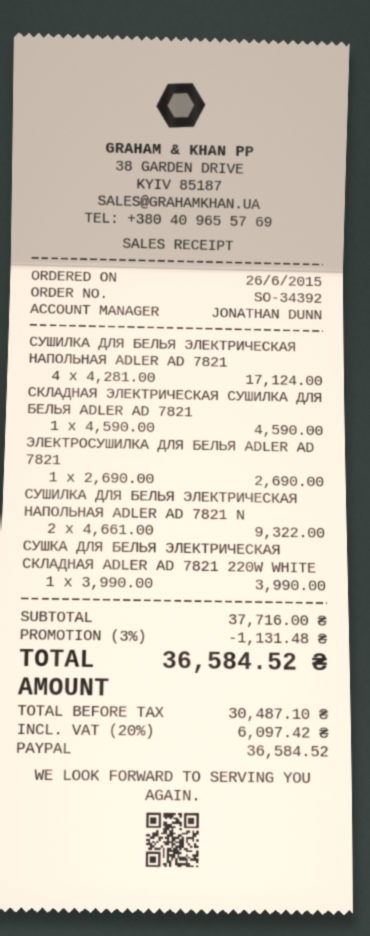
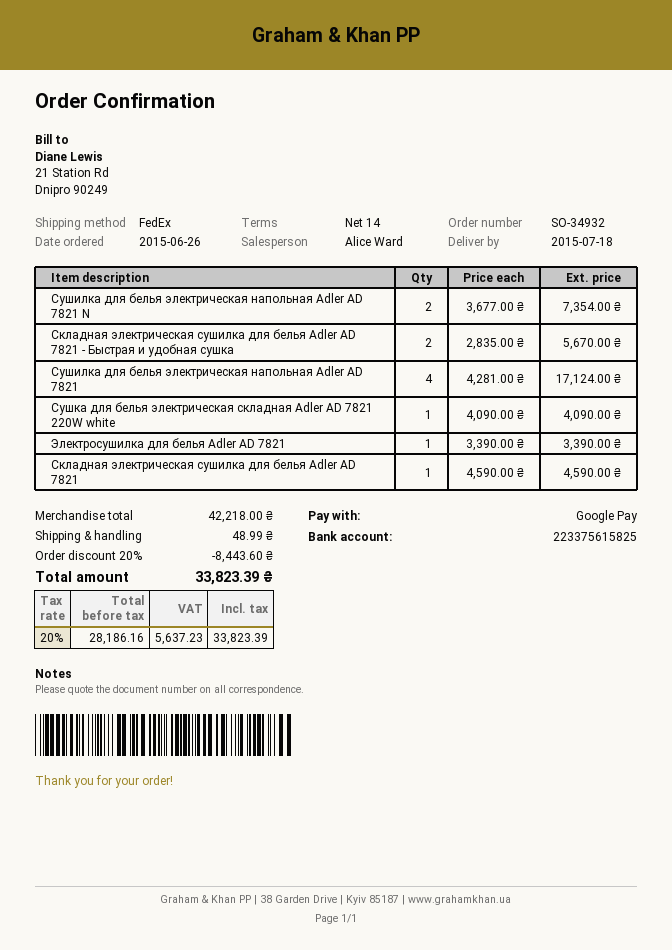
order number: SO-34392 -> SO-34932
sales rep: JONATHAN DUNN -> Alice Ward
payment method: PayPal -> Google Pay
ЭЛЕКТРОСУШИЛКА ДЛЯ БЕЛЬЯ ADLER AD 7821: 1 x 2690.00 = 2690.00 -> 1 x 3390.00 = 3390.00
СУШИЛКА ДЛЯ БЕЛЬЯ ЭЛЕКТРИЧЕСКАЯ НАПОЛЬНАЯ ADLER AD 7821 N: 2 x 4661.00 = 9322.00 -> 2 x 3677.00 = 7354.00
СУШКА ДЛЯ БЕЛЬЯ ЭЛЕКТРИЧЕСКАЯ СКЛАДНАЯ ADLER AD 7821 220W WHITE: 1 x 3990.00 = 3990.00 -> 1 x 4090.00 = 4090.00
Складная электрическая сушилка для белья Adler AD 7821 - Быстрая и удобная сушка: none -> 2 x 2835.00 = 5670.00
subtotal: 37716.00 -> 42218.00
discount: 3% = 1131.48 -> 20% = 8443.60
shipping: none -> 48.99
net: 30487.10 -> 28186.16
tax: 20% = 6097.42 -> 20% = 5637.23
total: 36584.52 -> 33823.39

